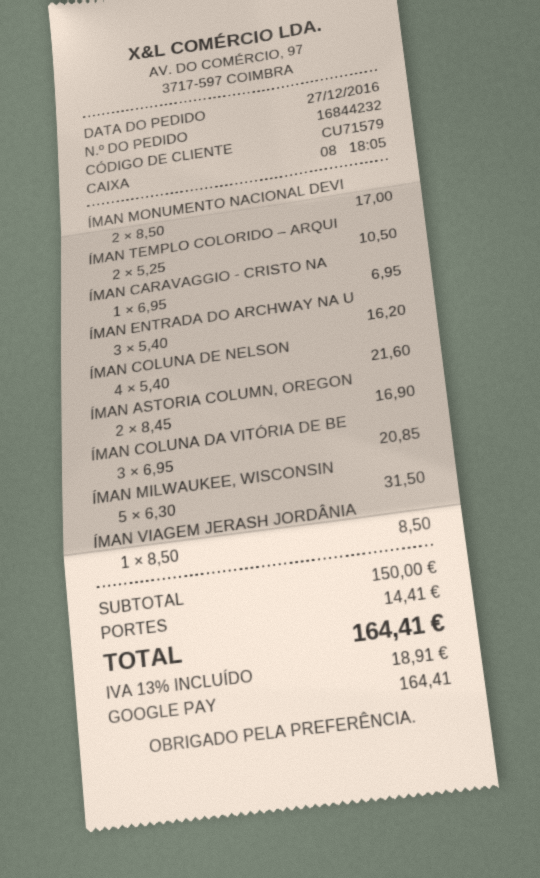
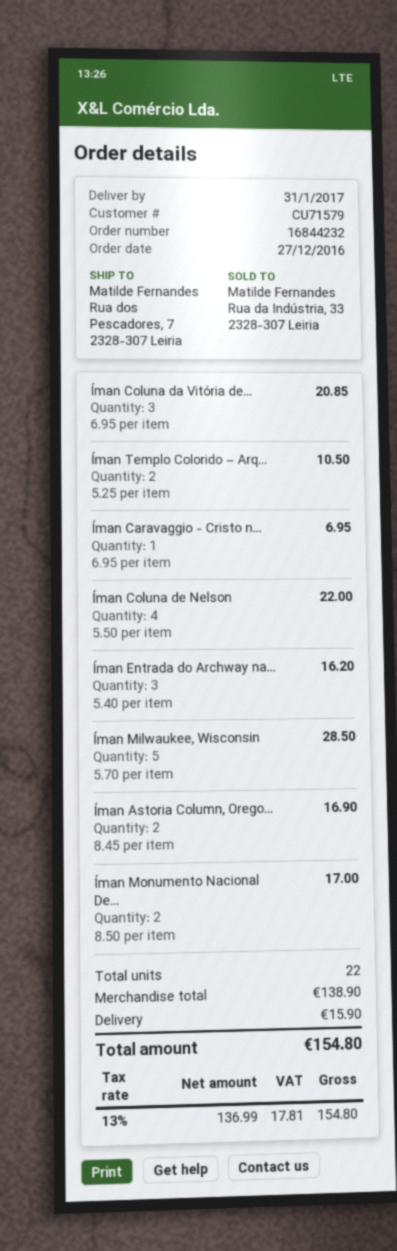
ÍMAN COLUNA DE NELSON: 4 x 5.40 = 21.60 -> 4 x 5.50 = 22.00
ÍMAN MILWAUKEE, WISCONSIN: 5 x 6.30 = 31.50 -> 5 x 5.70 = 28.50
ÍMAN VIAGEM JERASH JORDÂNIA: 1 x 8.50 = 8.50 -> none
subtotal: 150.00 -> 138.90
shipping: 14.41 -> 15.90
tax: 13% = 18.91 -> 13% = 17.81
total: 164.41 -> 154.80

